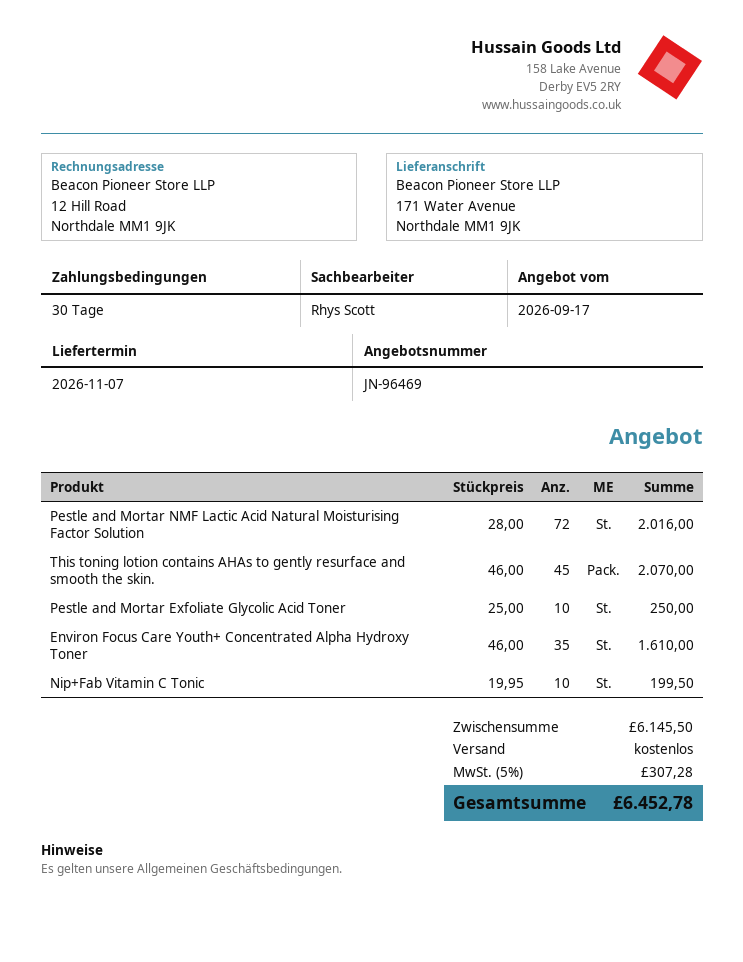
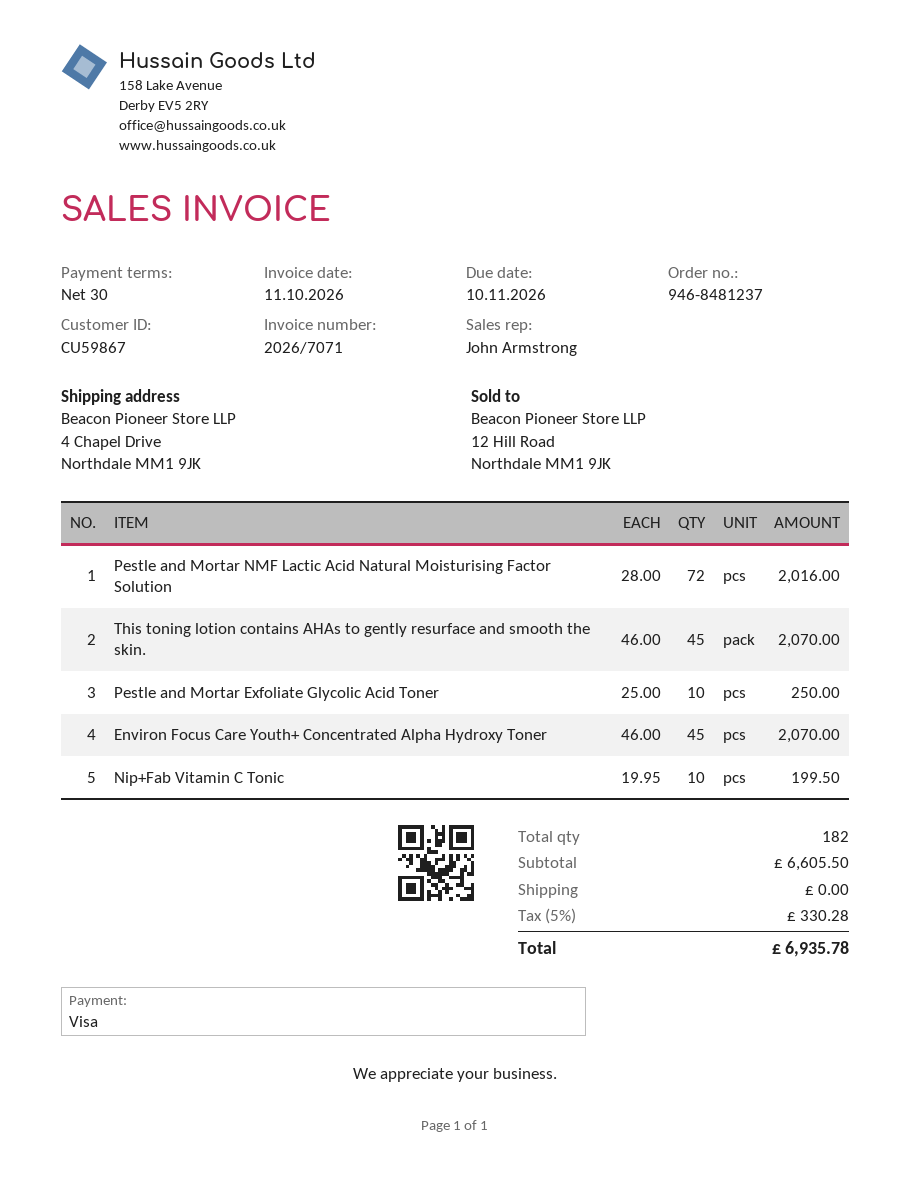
sales rep: Rhys Scott -> John Armstrong
ship to: 171 Water Avenue, Northdale MM1 9JK -> 4 Chapel Drive, Northdale MM1 9JK
Environ Focus Care Youth+ Concentrated Alpha Hydroxy Toner: 35 x 46.00 = 1610.00 -> 45 x 46.00 = 2070.00
subtotal: 6145.50 -> 6605.50
tax: 5% = 307.28 -> 5% = 330.28
total: 6452.78 -> 6935.78

